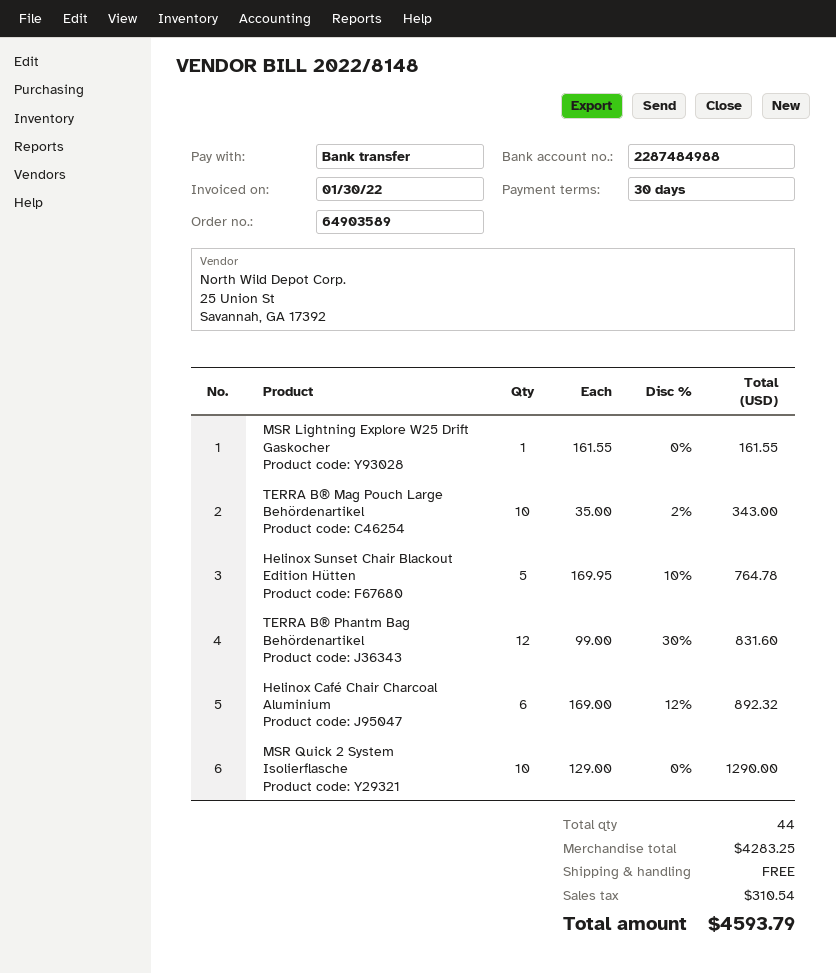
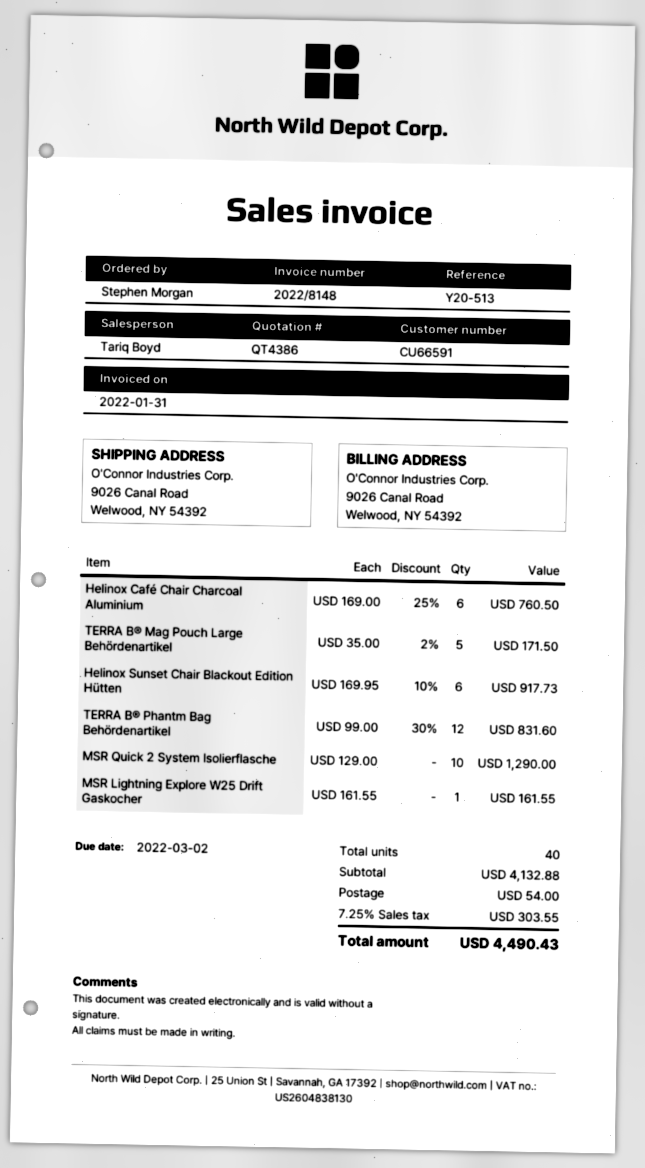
invoice date: 2022-01-30 -> 2022-01-31
TERRA B® Mag Pouch Large Behördenartikel: 10 x 35.00 - 2% = 343.00 -> 5 x 35.00 - 2% = 171.50
Helinox Sunset Chair Blackout Edition Hütten: 5 x 169.95 - 10% = 764.78 -> 6 x 169.95 - 10% = 917.73
Helinox Café Chair Charcoal Aluminium: 6 x 169.00 - 12% = 892.32 -> 6 x 169.00 - 25% = 760.50
total quantity: 44 -> 40
subtotal: 4283.25 -> 4132.88
shipping: 0.00 -> 54.00
tax: 310.54 -> 303.55
total: 4593.79 -> 4490.43

